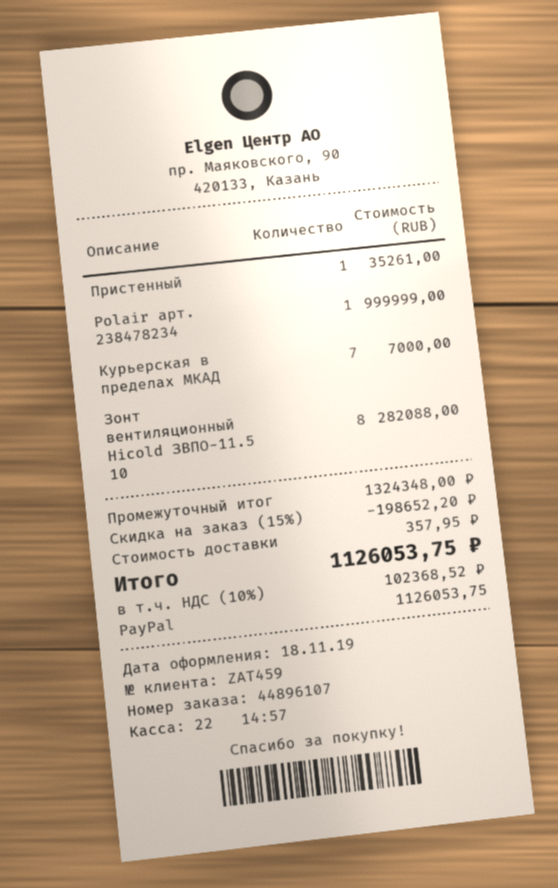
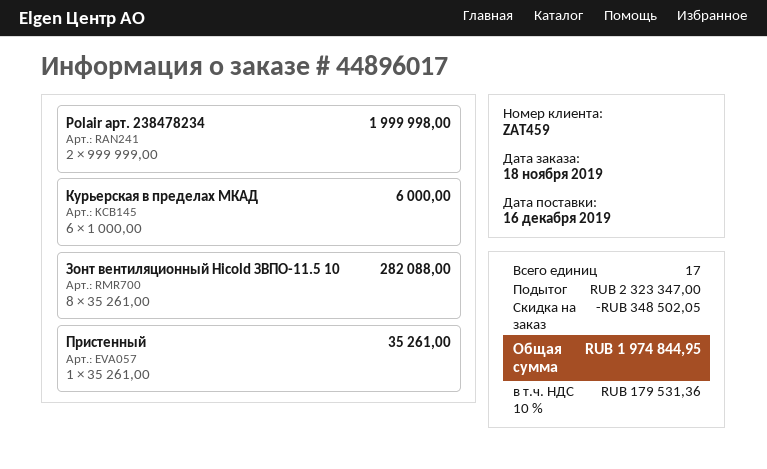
order number: 44896107 -> 44896017
Polair арт. 238478234: 1 for 999999.00 -> 2 for 1999998.00
Курьерская в пределах МКАД: 7 for 7000.00 -> 6 for 6000.00
subtotal: 1324348.00 -> 2323347.00
discount: 198652.20 -> 348502.05
shipping: 357.95 -> none
tax: 10% = 102368.52 -> 10% = 179531.36
total: 1126053.75 -> 1974844.95

